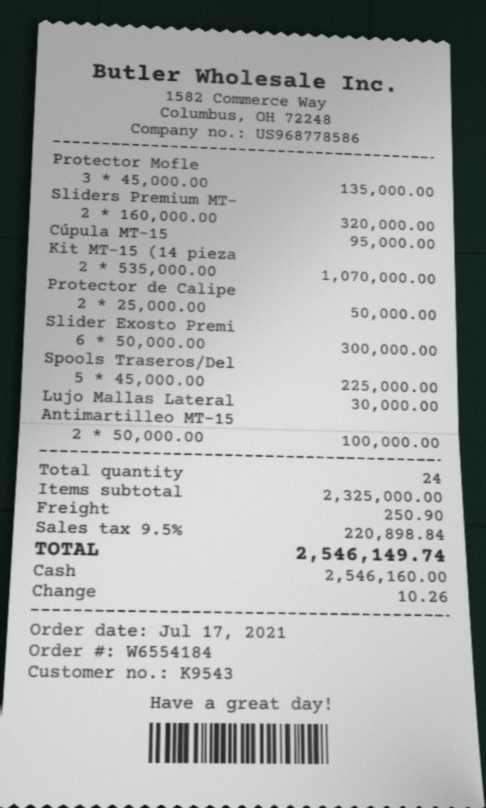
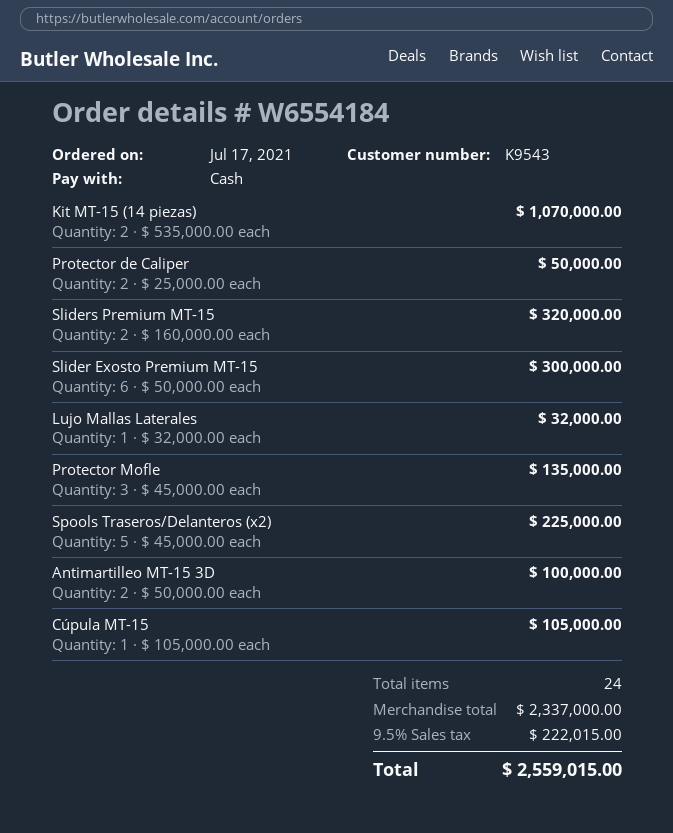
Cúpula MT-15: 1 x 95000.00 = 95000.00 -> 1 x 105000.00 = 105000.00
Lujo Mallas Lateral: 1 x 30000.00 = 30000.00 -> 1 x 32000.00 = 32000.00
subtotal: 2325000.00 -> 2337000.00
shipping: 250.90 -> none
tax: 9.5% = 220898.84 -> 9.5% = 222015.00
total: 2546149.74 -> 2559015.00

